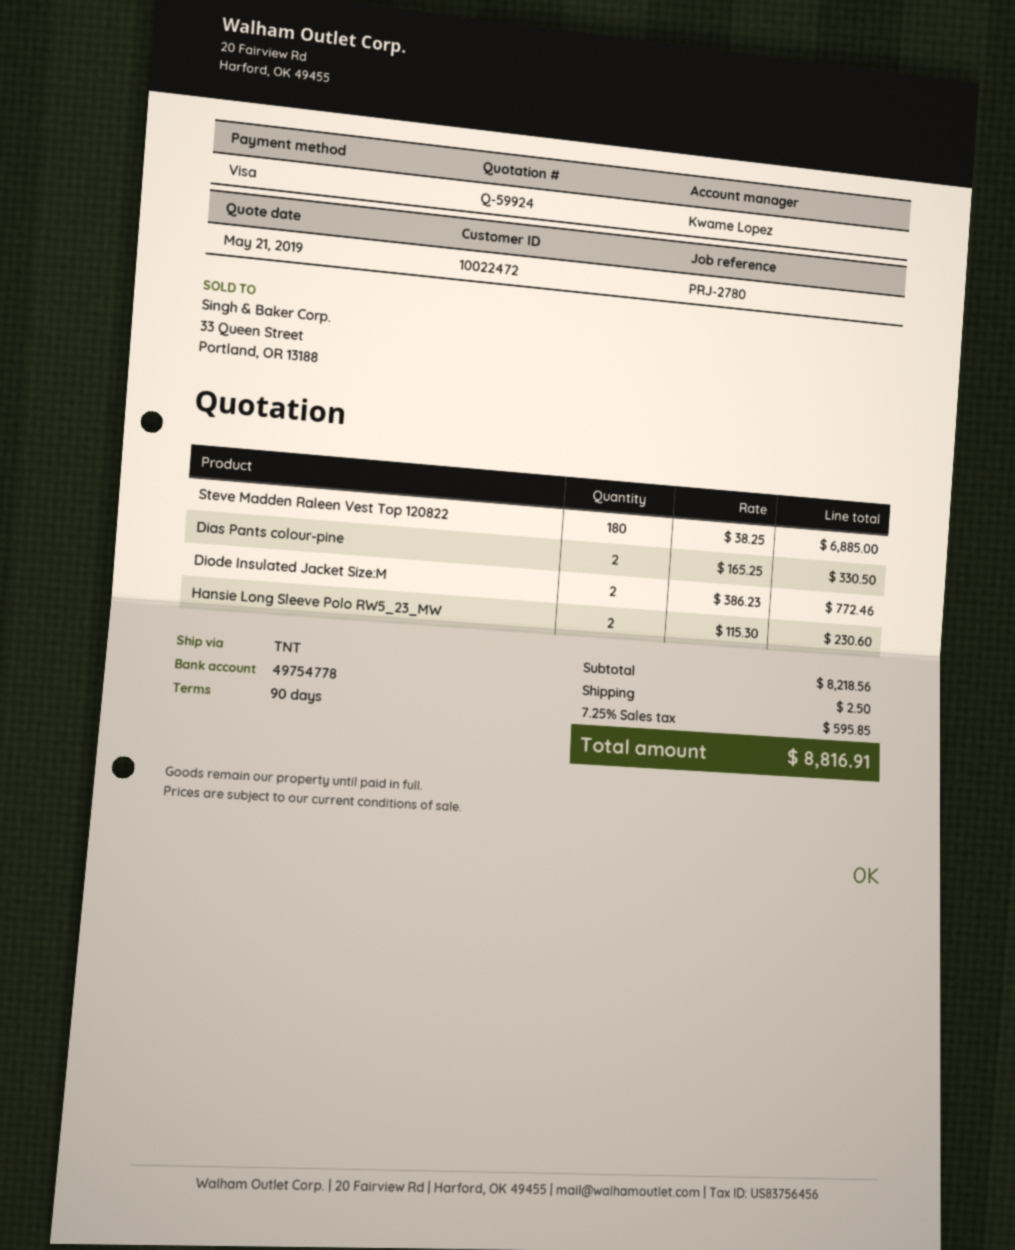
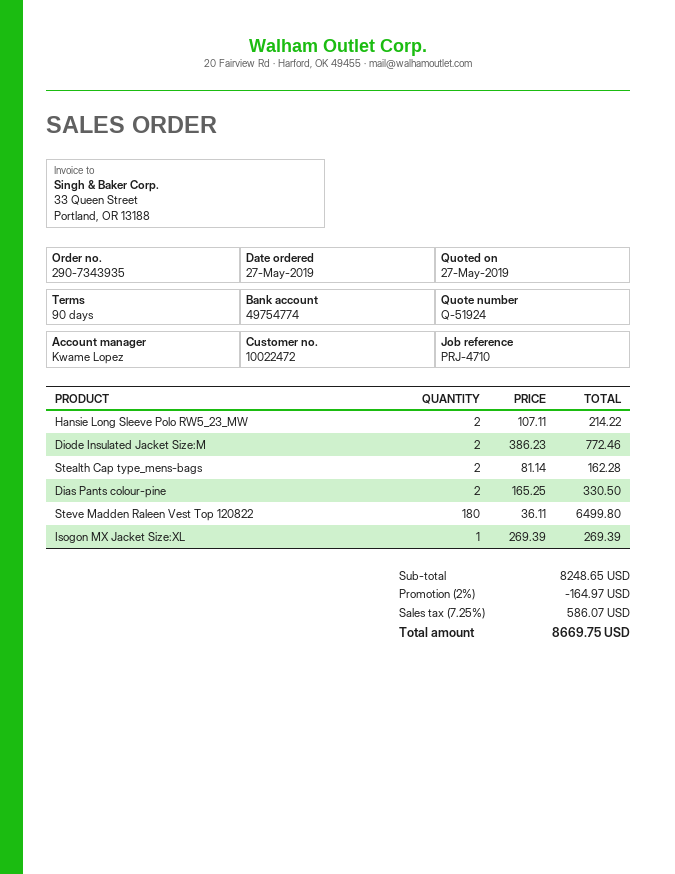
quote number: Q-59924 -> Q-51924
quote date: 2019-05-21 -> 2019-05-27
reference: PRJ-2780 -> PRJ-4710
bank account: 49754778 -> 49754774
Steve Madden Raleen Vest Top 120822: 180 x 38.25 = 6885.00 -> 180 x 36.11 = 6499.80
Hansie Long Sleeve Polo RW5_23_MW: 2 x 115.30 = 230.60 -> 2 x 107.11 = 214.22
Stealth Cap type_mens-bags: none -> 2 x 81.14 = 162.28
Isogon MX Jacket Size:XL: none -> 1 x 269.39 = 269.39
subtotal: 8218.56 -> 8248.65
discount: none -> 2% = 164.97
shipping: 2.50 -> none
tax: 7.25% = 595.85 -> 7.25% = 586.07
total: 8816.91 -> 8669.75

